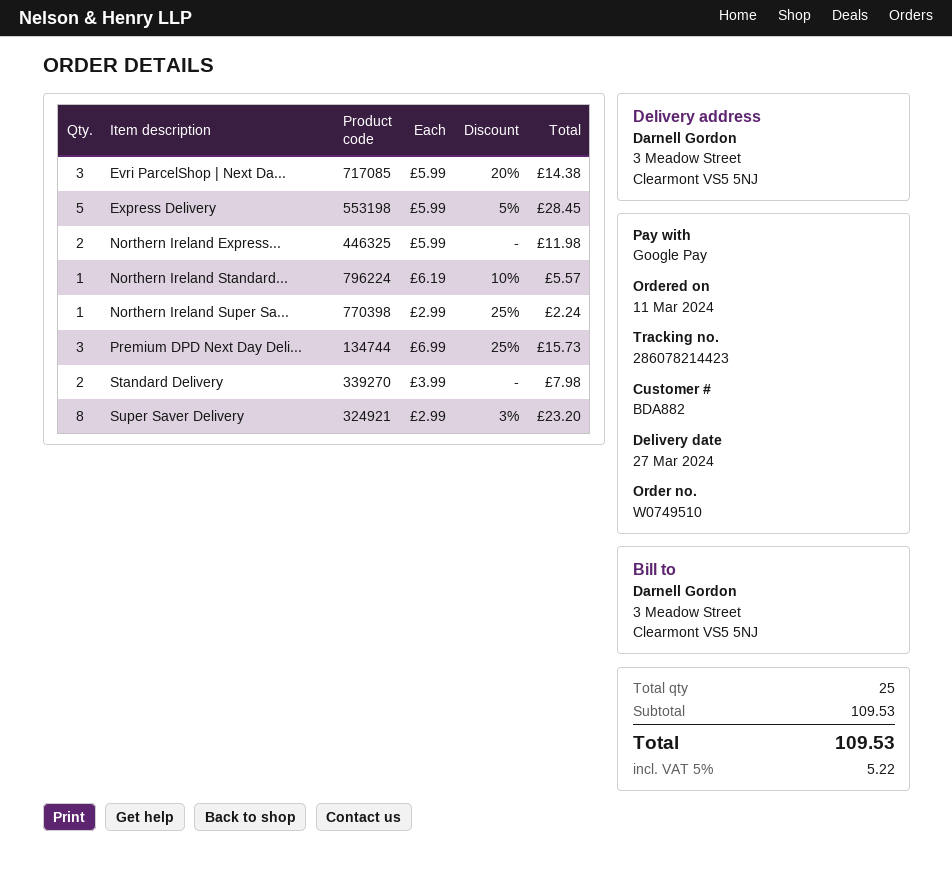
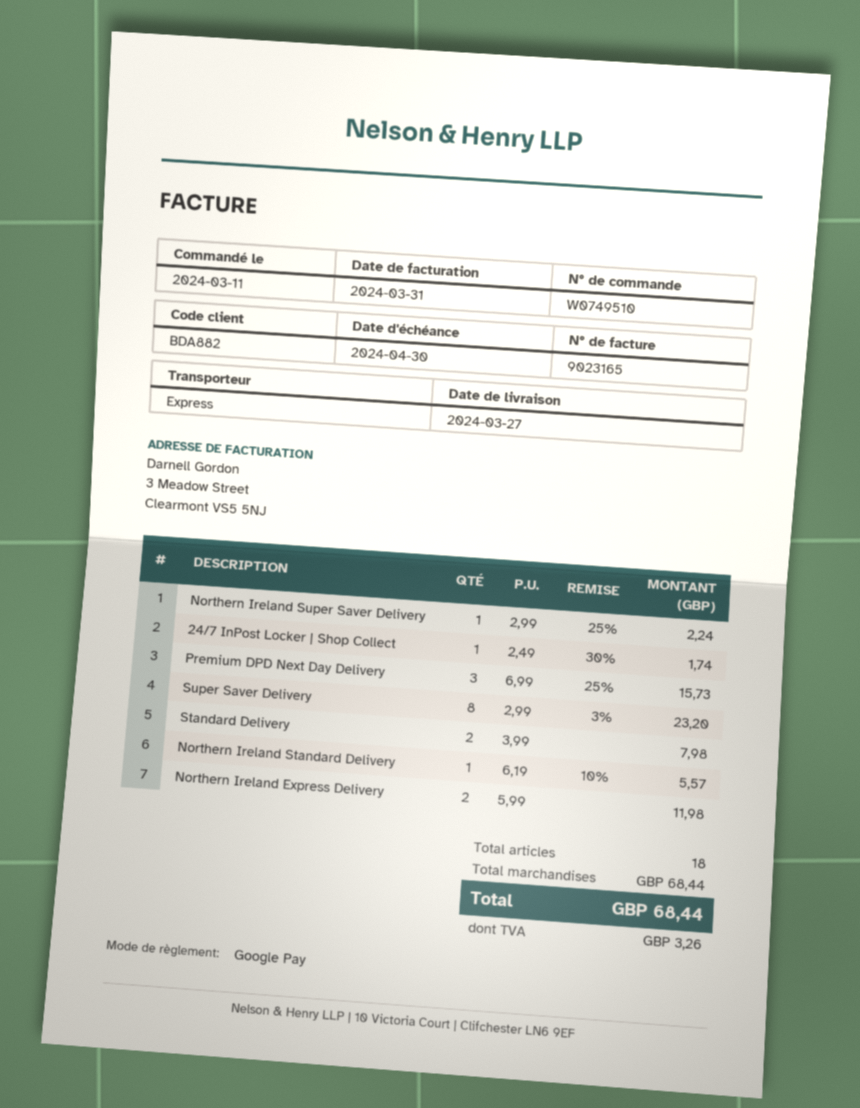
Evri ParcelShop | Next Da...: 3 x 5.99 - 20% = 14.38 -> none
Express Delivery: 5 x 5.99 - 5% = 28.45 -> none
24/7 InPost Locker | Shop Collect: none -> 1 x 2.49 - 30% = 1.74
total quantity: 25 -> 18
subtotal: 109.53 -> 68.44
tax: 5.22 -> 3.26
total: 109.53 -> 68.44

